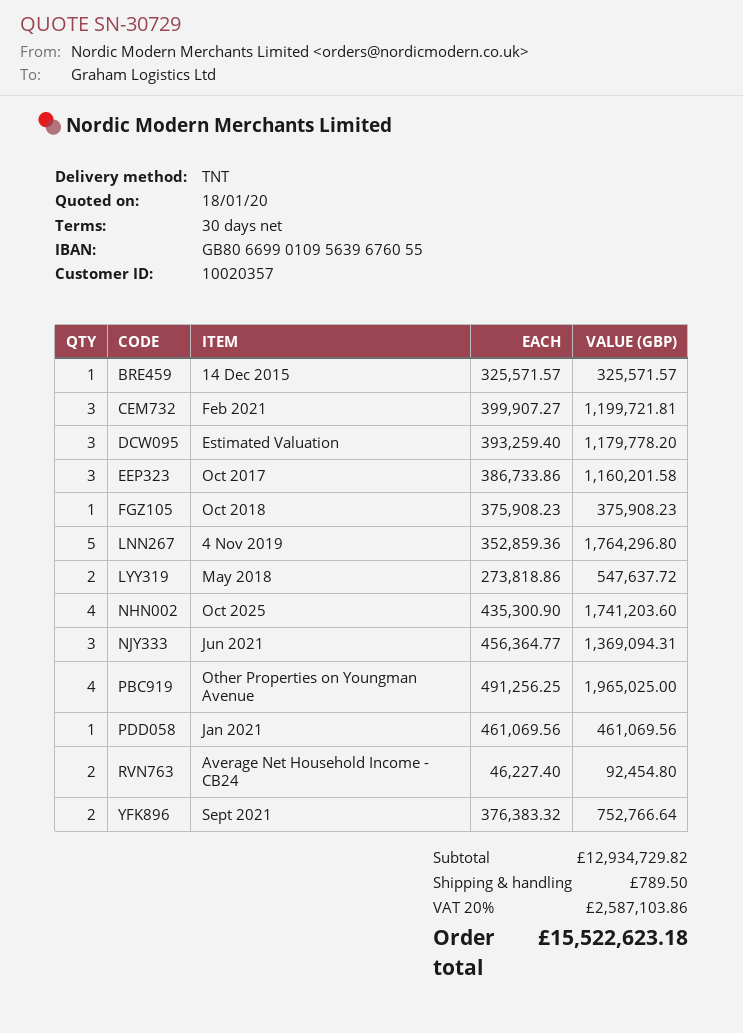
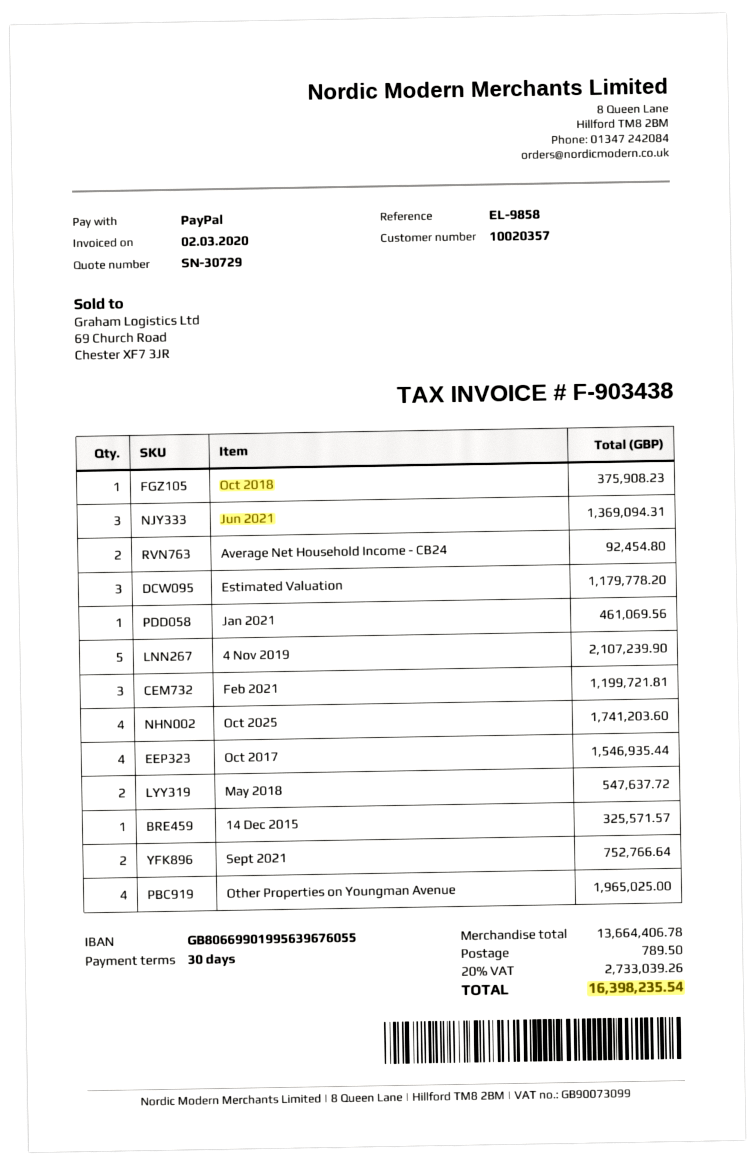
bank account: GB80669901095639676055 -> GB80669901995639676055
Oct 2017: 3 for 1160201.58 -> 4 for 1546935.44
4 Nov 2019: 5 for 1764296.80 -> 5 for 2107239.90
subtotal: 12934729.82 -> 13664406.78
tax: 20% = 2587103.86 -> 20% = 2733039.26
total: 15522623.18 -> 16398235.54

